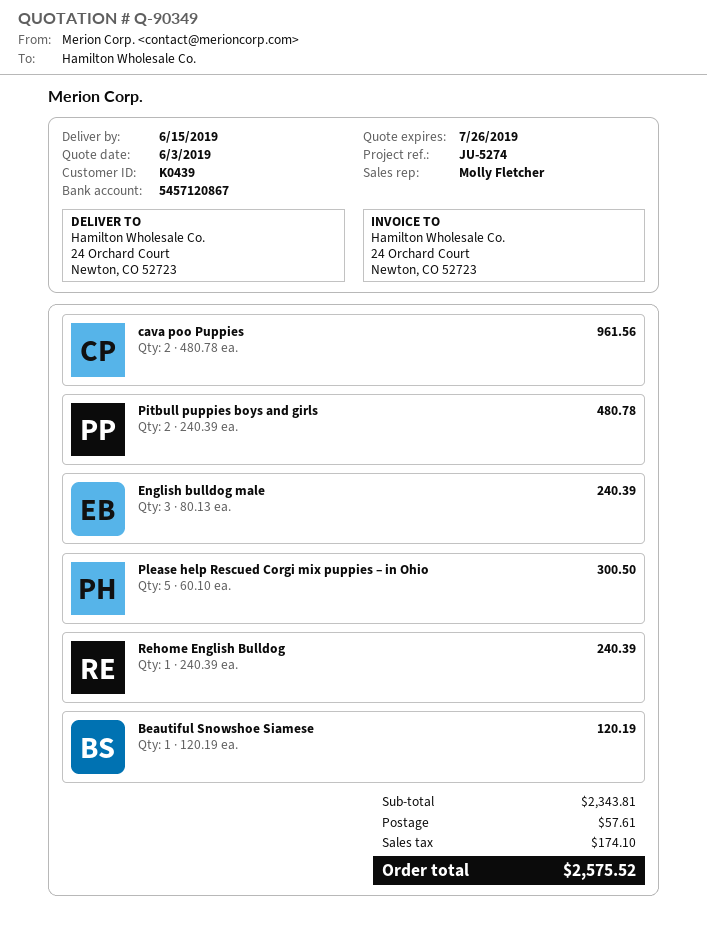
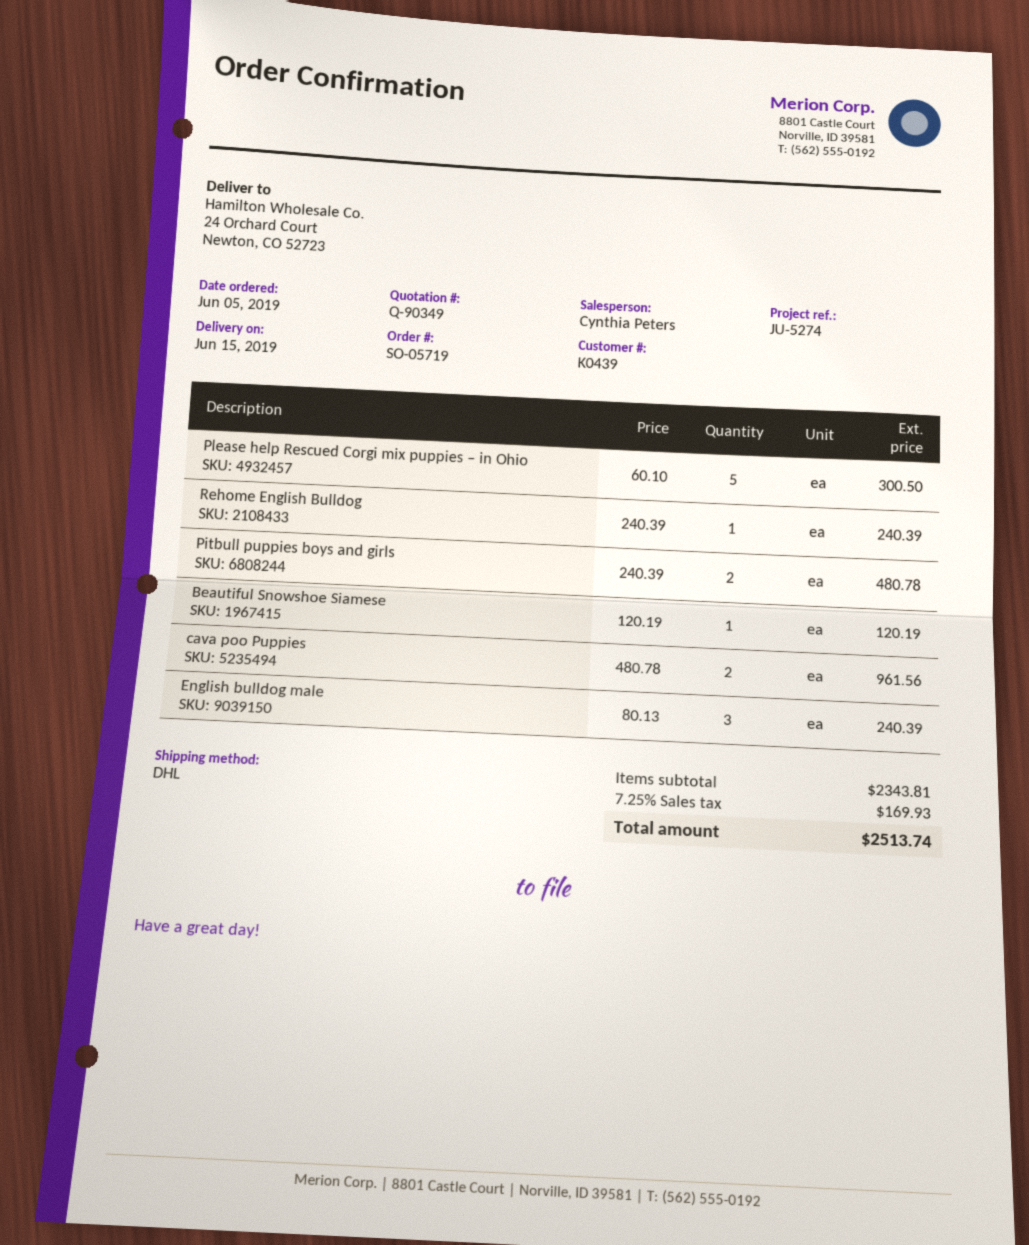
sales rep: Molly Fletcher -> Cynthia Peters
shipping: 57.61 -> none
tax: 174.10 -> 169.93
total: 2575.52 -> 2513.74

